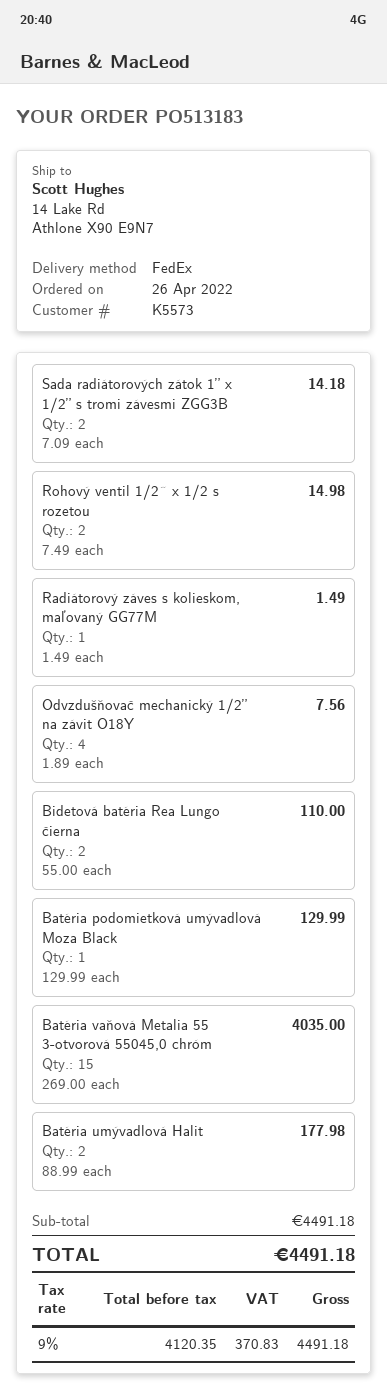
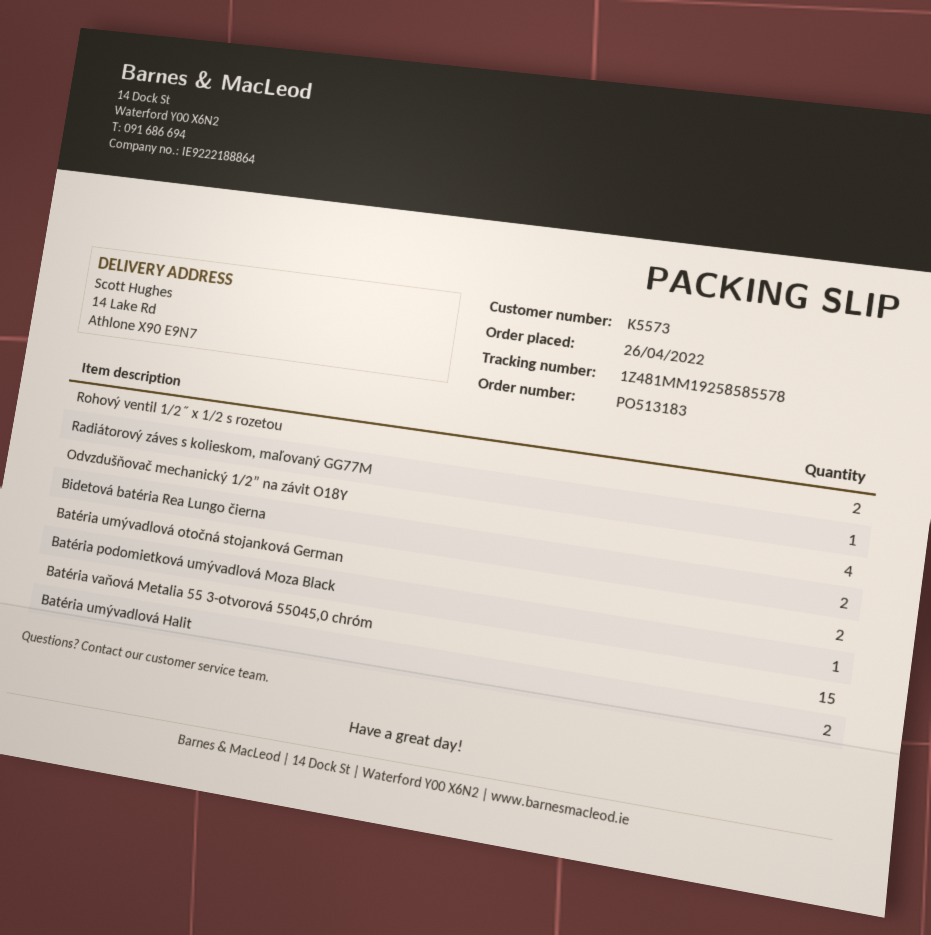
Sada radiátorových zátok 1” x 1/2” s tromi závesmi ZGG3B: 2 -> none
Batéria umývadlová otočná stojanková German: none -> 2

